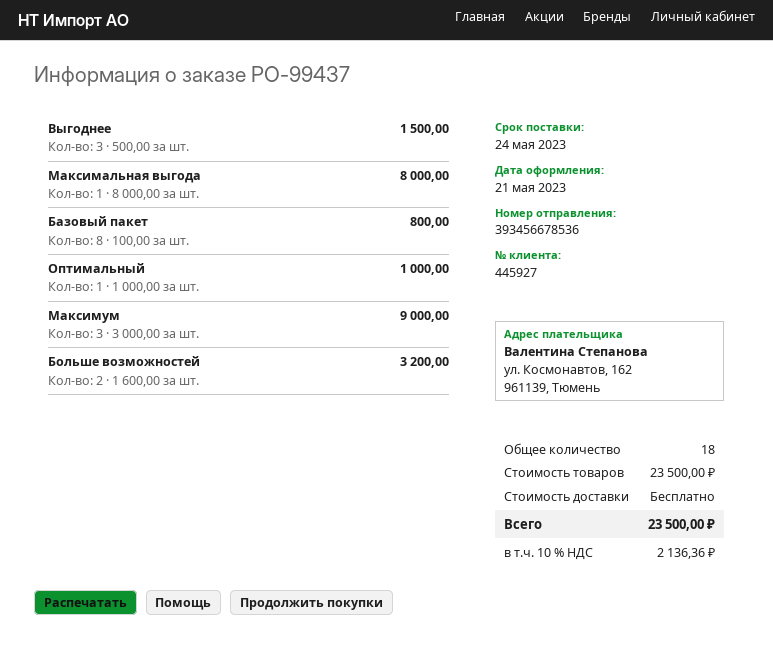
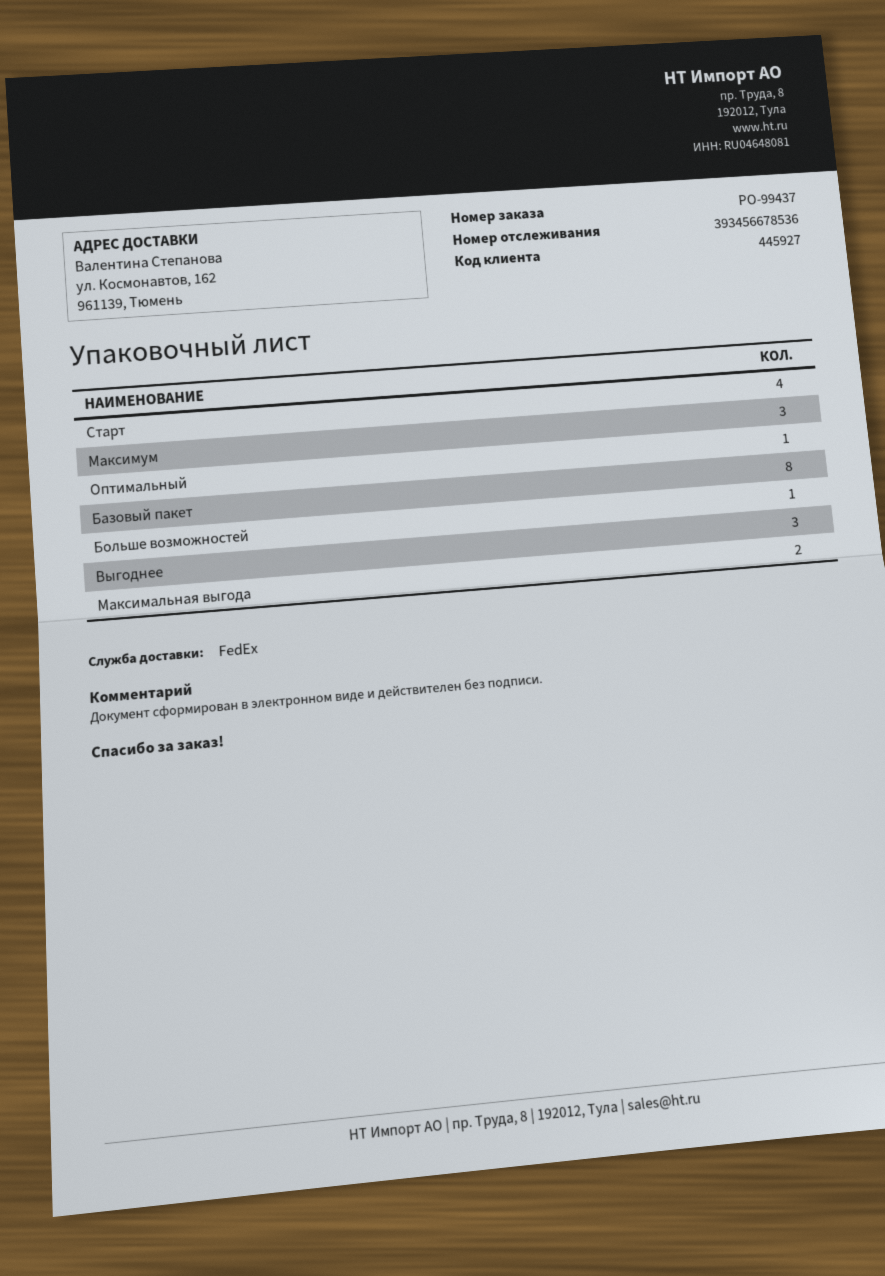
Максимальная выгода: 1 -> 2
Больше возможностей: 2 -> 1
Старт: none -> 4

